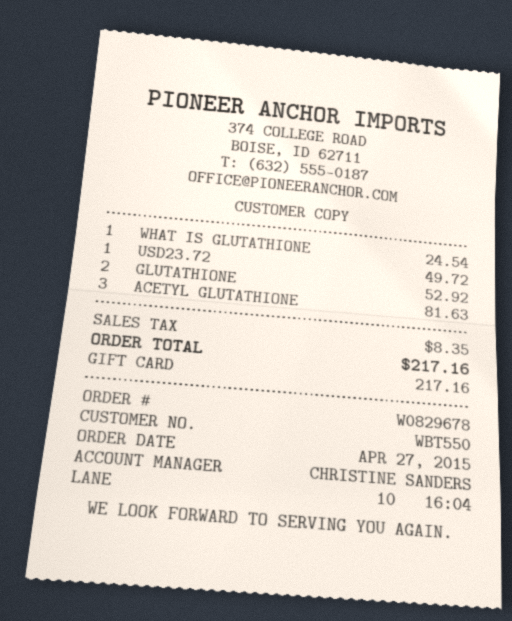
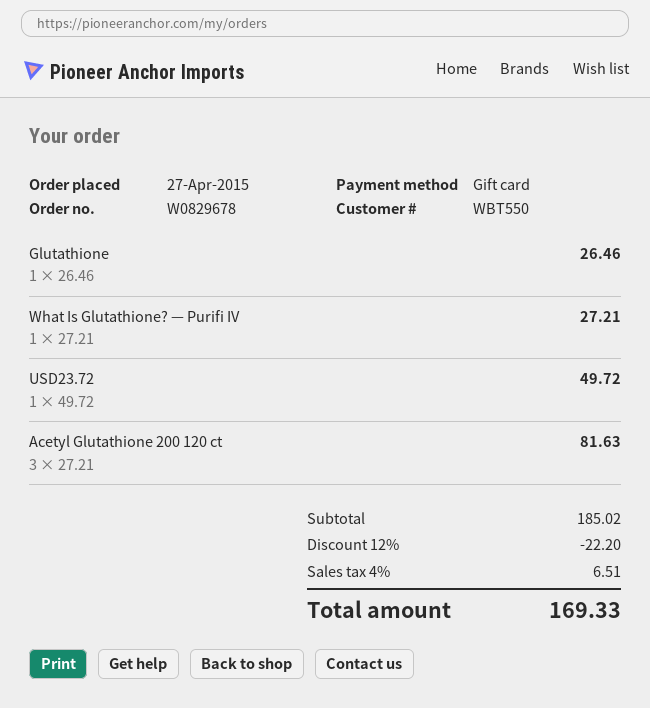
WHAT IS GLUTATHIONE: 1 for 24.54 -> 1 for 27.21
GLUTATHIONE: 2 for 52.92 -> 1 for 26.46
discount: none -> 12% = 22.20
tax: 8.35 -> 6.51
total: 217.16 -> 169.33

